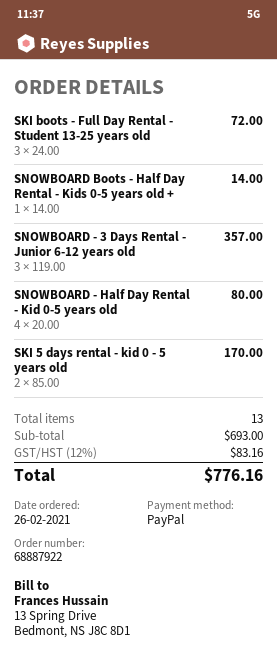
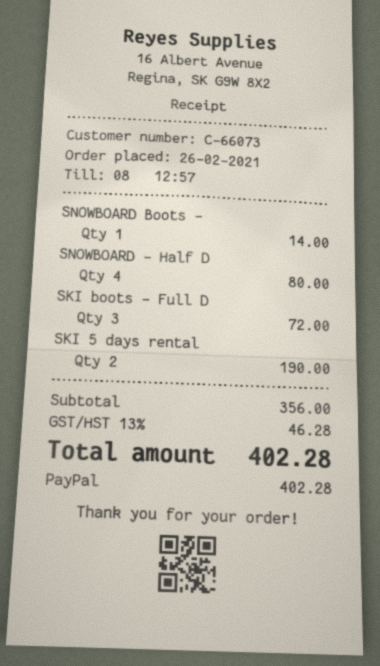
SNOWBOARD - 3 Days Rental - Junior 6-12 years old: 3 for 357.00 -> none
SKI 5 days rental - kid 0 - 5 years old: 2 for 170.00 -> 2 for 190.00
subtotal: 693.00 -> 356.00
tax: 12% = 83.16 -> 13% = 46.28
total: 776.16 -> 402.28

